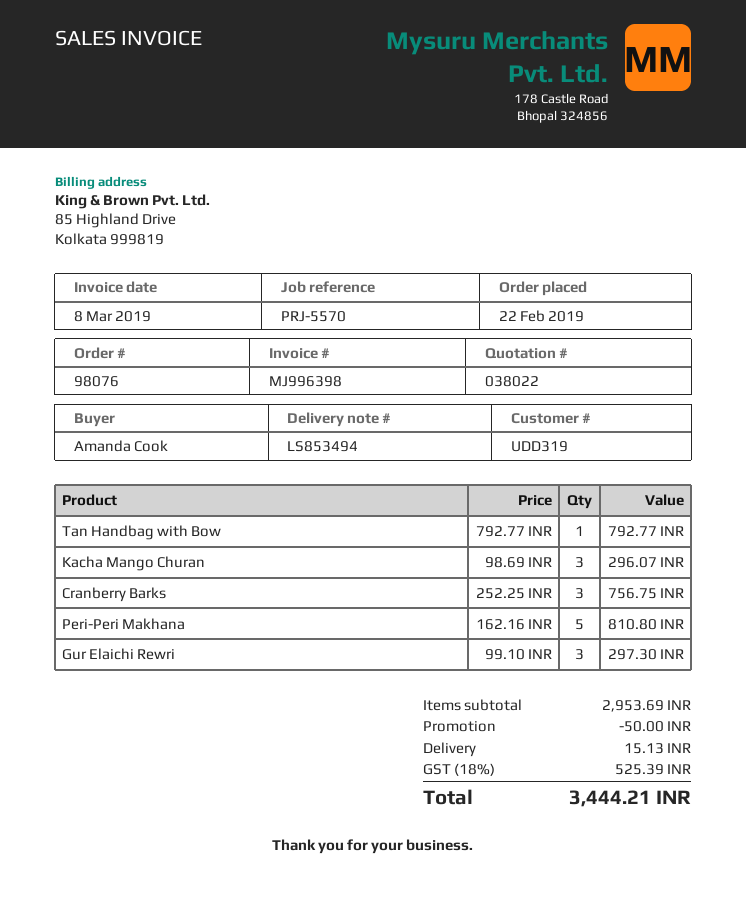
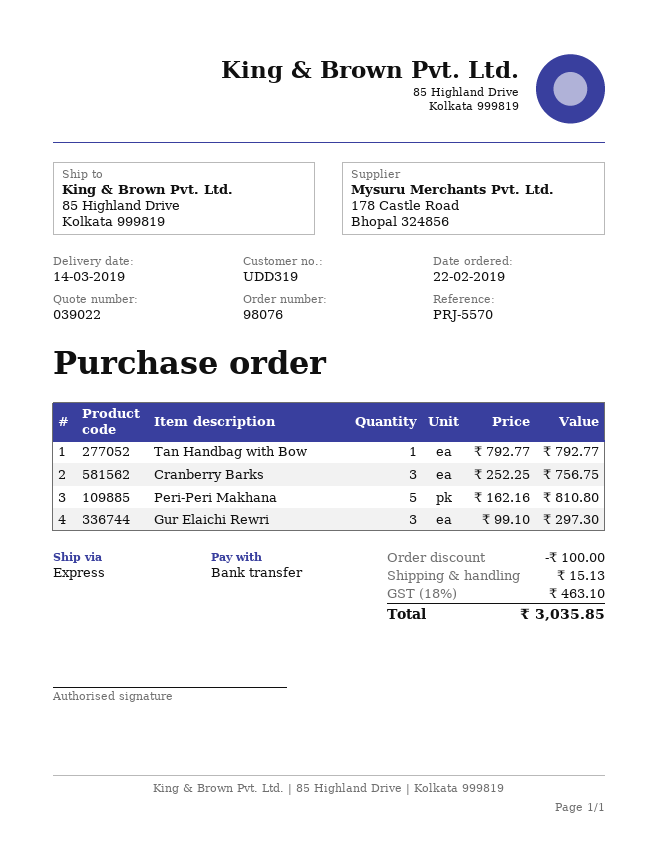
quote number: 038022 -> 039022
Kacha Mango Churan: 3 x 98.69 = 296.07 -> none
discount: 50.00 -> 100.00
tax: 18% = 525.39 -> 18% = 463.10
total: 3444.21 -> 3035.85

